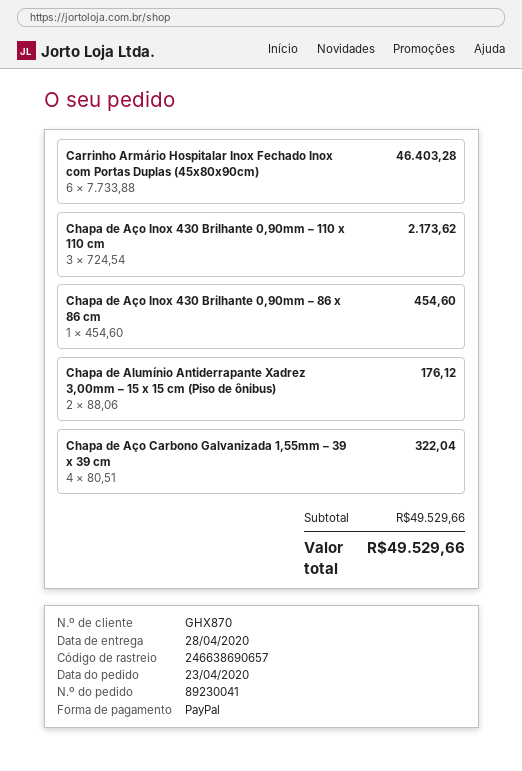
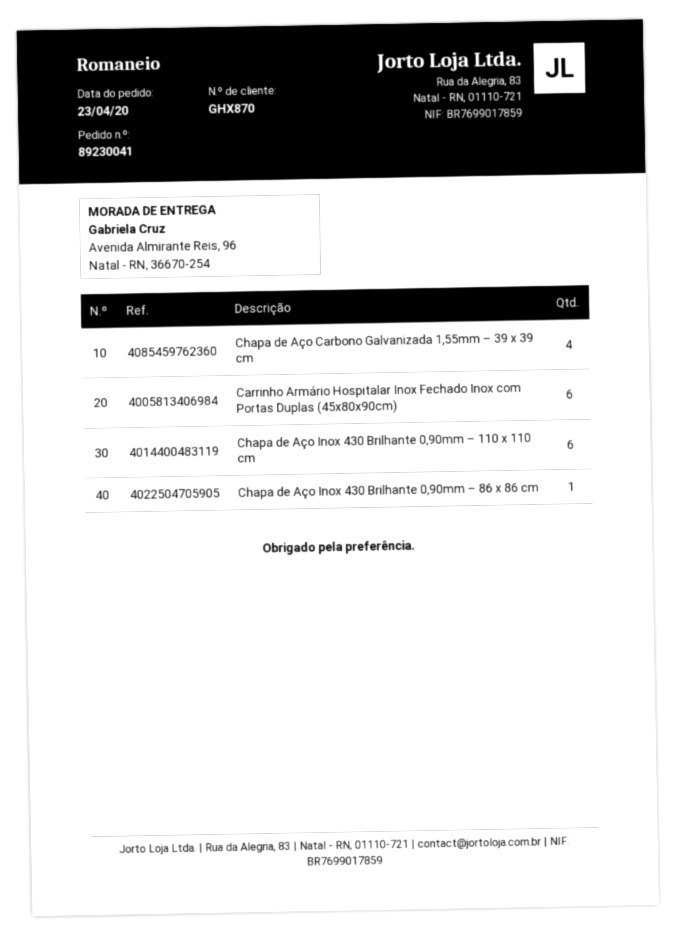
Chapa de Aço Inox 430 Brilhante 0,90mm – 110 x 110 cm: 3 -> 6
Chapa de Alumínio Antiderrapante Xadrez 3,00mm – 15 x 15 cm (Piso de ônibus): 2 -> none

